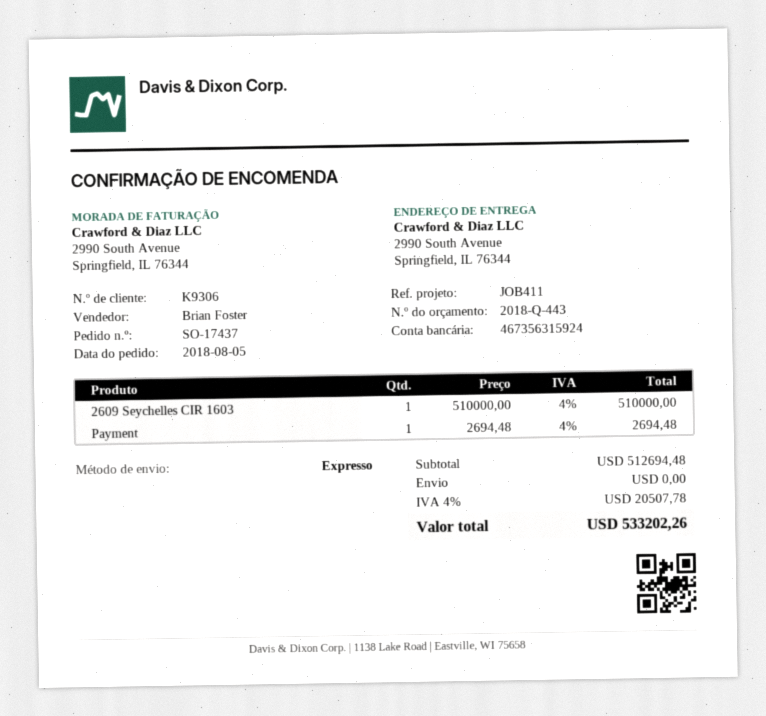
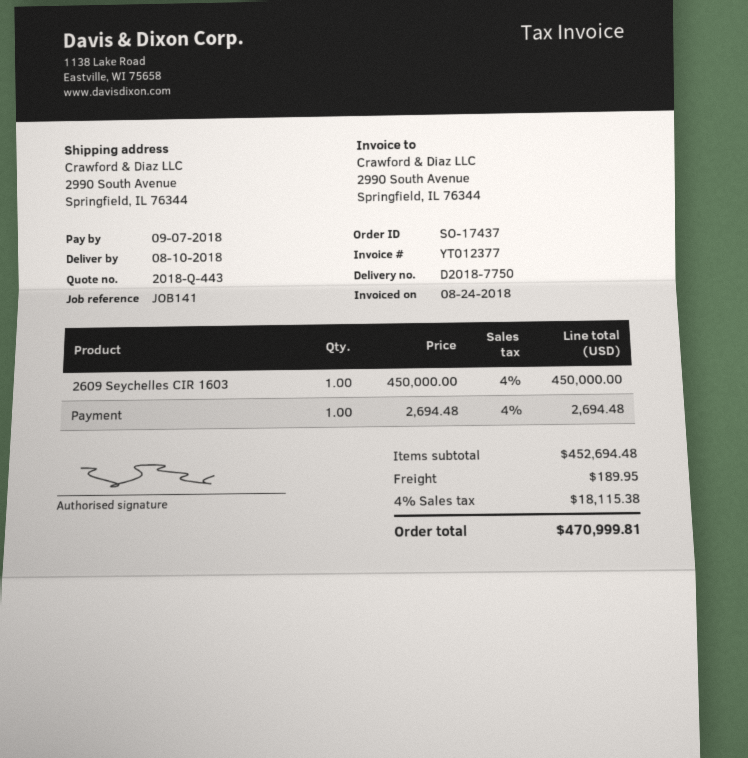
reference: JOB411 -> JOB141
2609 Seychelles CIR 1603: 1 x 510000.00 = 510000.00 -> 1 x 450000.00 = 450000.00
subtotal: 512694.48 -> 452694.48
shipping: 0.00 -> 189.95
tax: 4% = 20507.78 -> 4% = 18115.38
total: 533202.26 -> 470999.81

